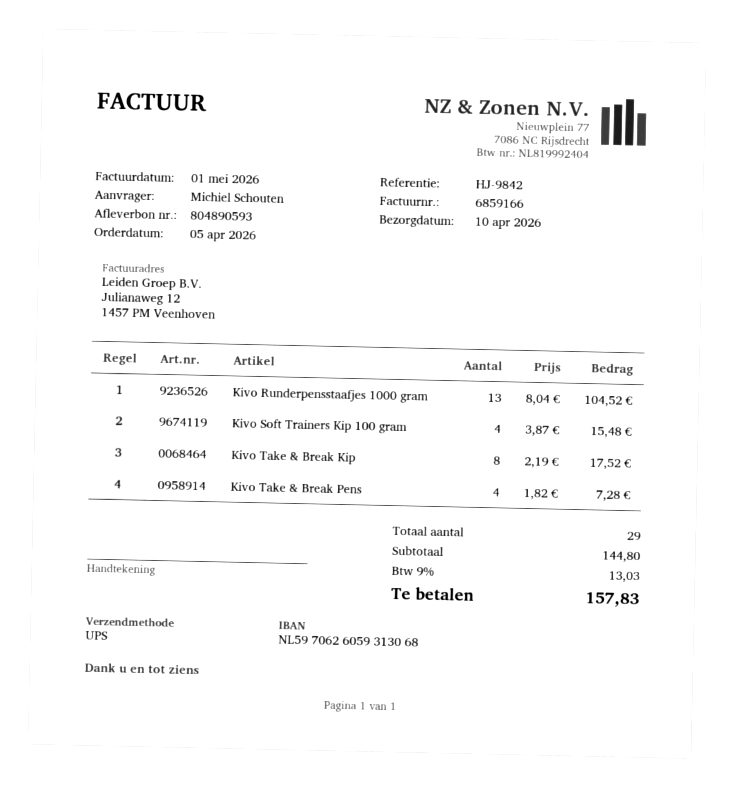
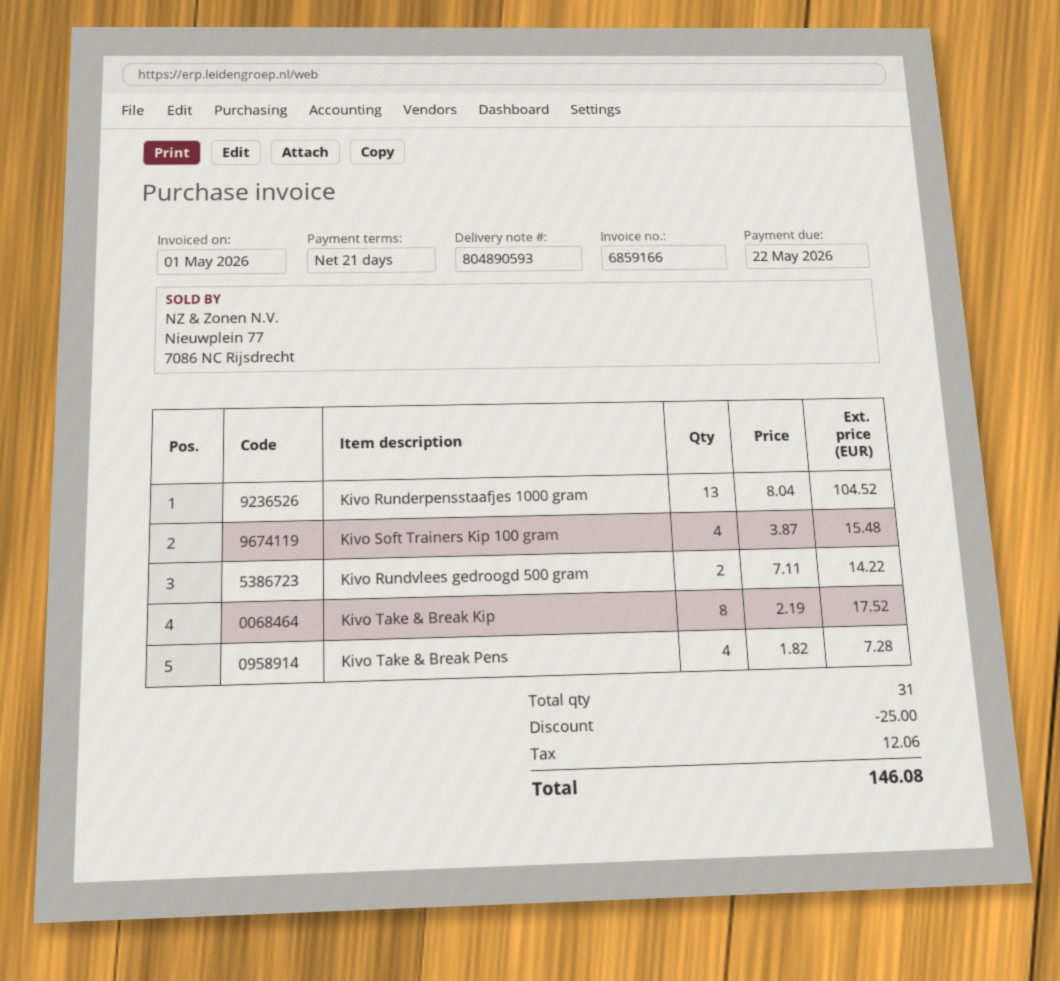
Kivo Rundvlees gedroogd 500 gram: none -> 2 x 7.11 = 14.22
total quantity: 29 -> 31
discount: none -> 25.00
tax: 13.03 -> 12.06
total: 157.83 -> 146.08

